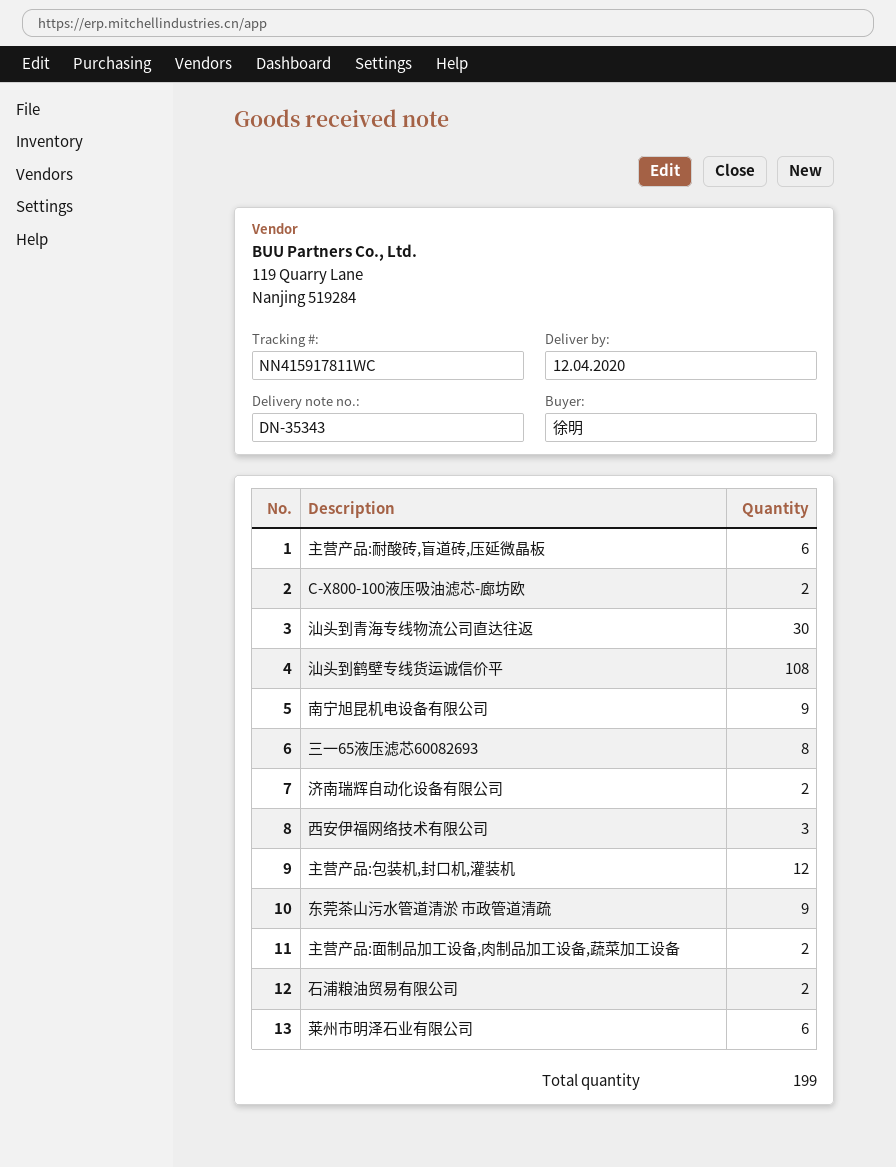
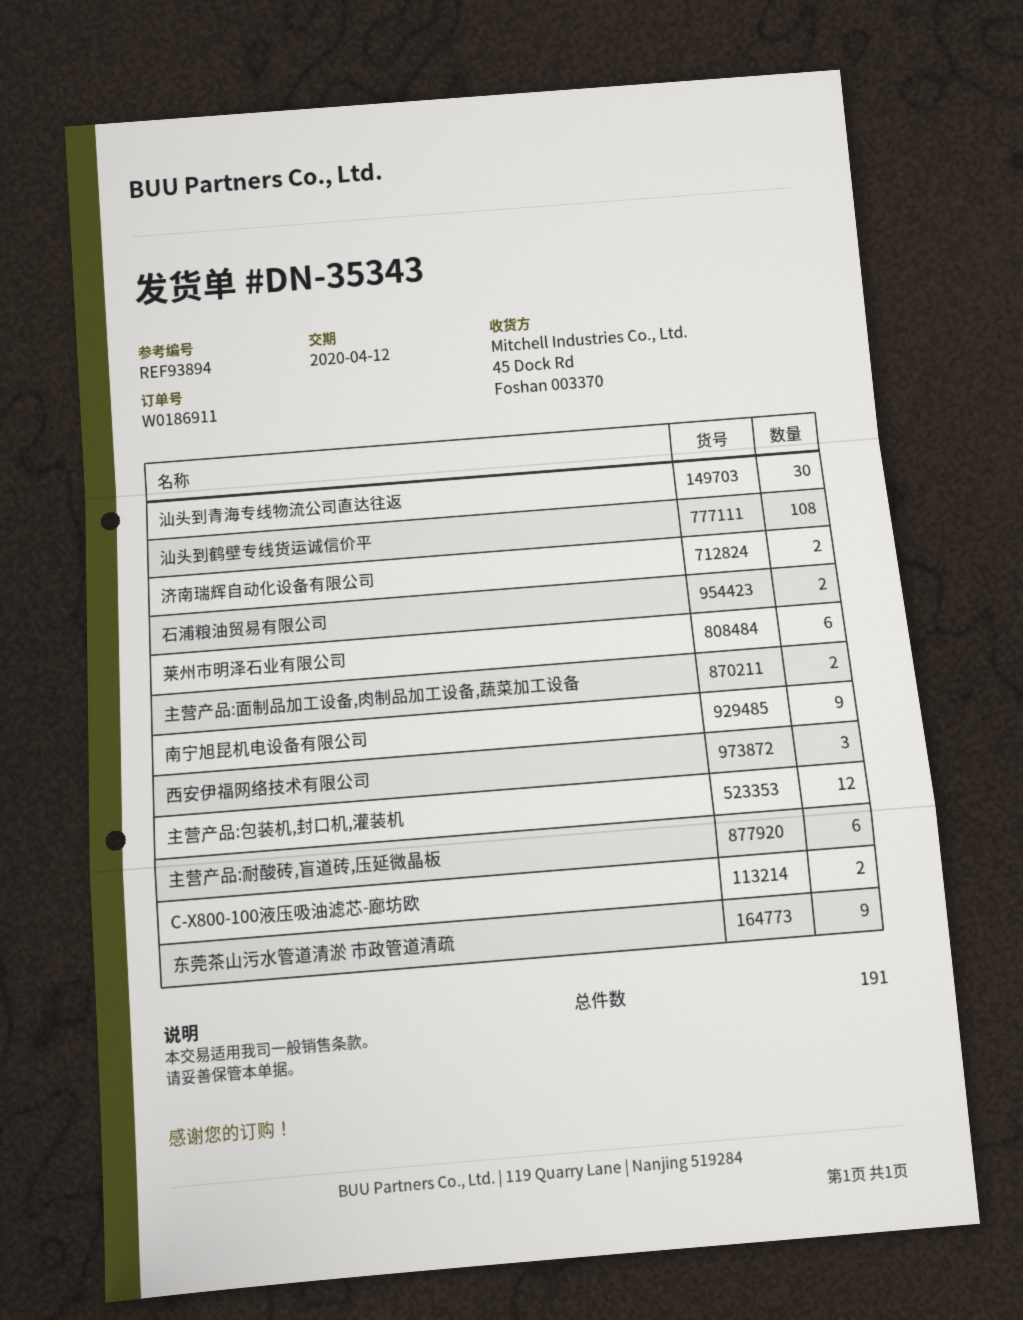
三一65液压滤芯60082693: 8 -> none
total quantity: 199 -> 191

